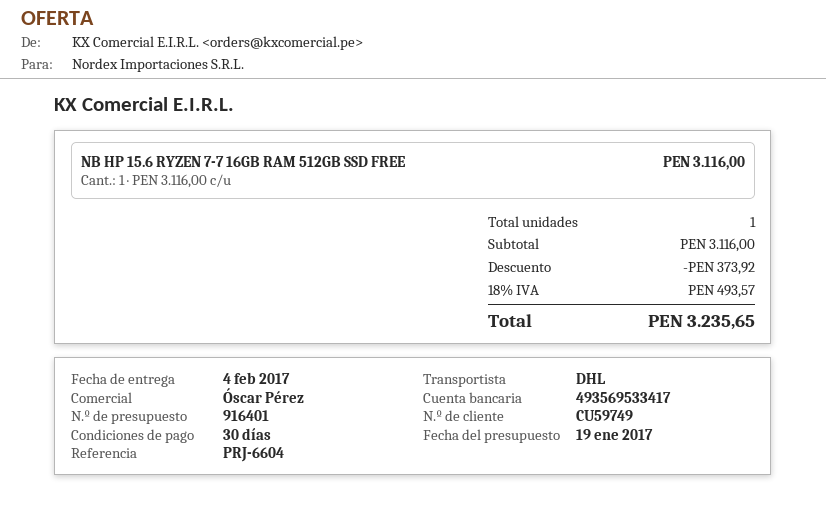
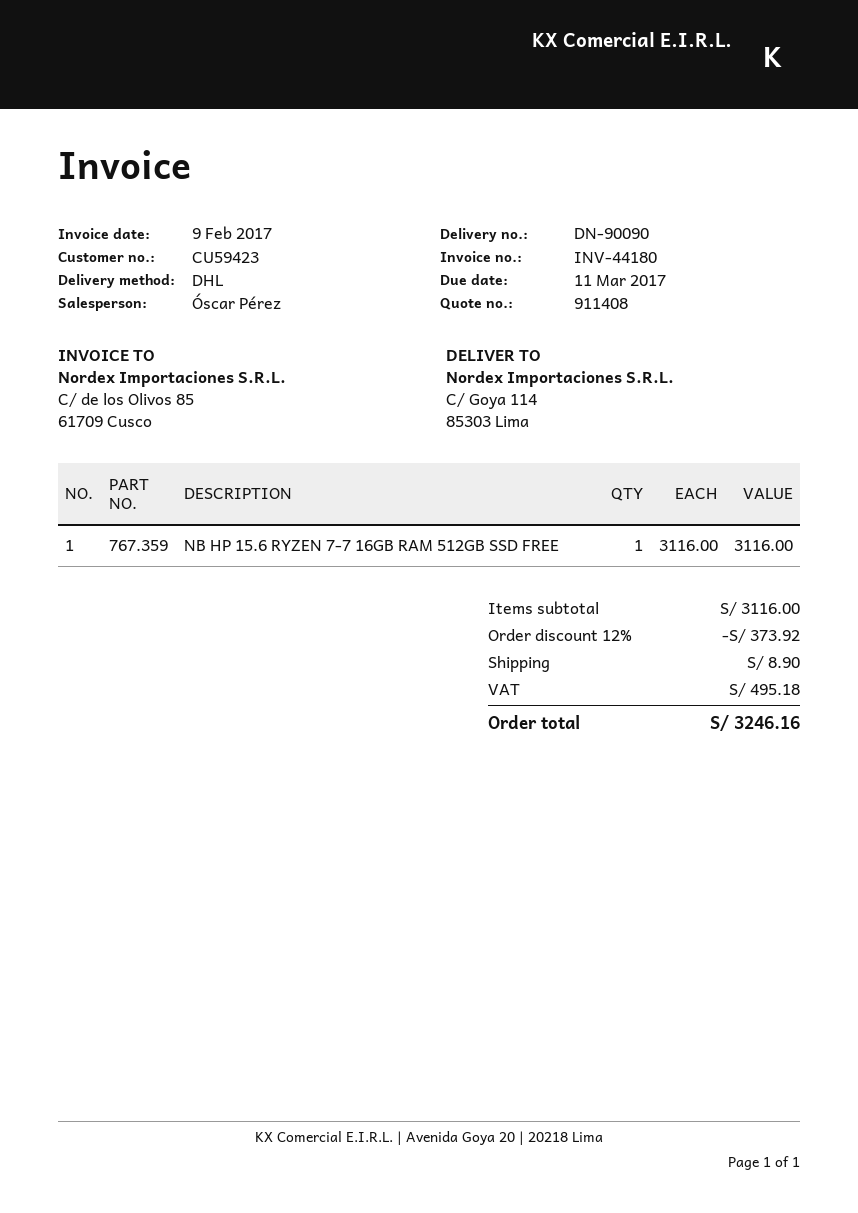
quote number: 916401 -> 911408
customer number: CU59749 -> CU59423
shipping: none -> 8.90
tax: 493.57 -> 495.18
total: 3235.65 -> 3246.16

